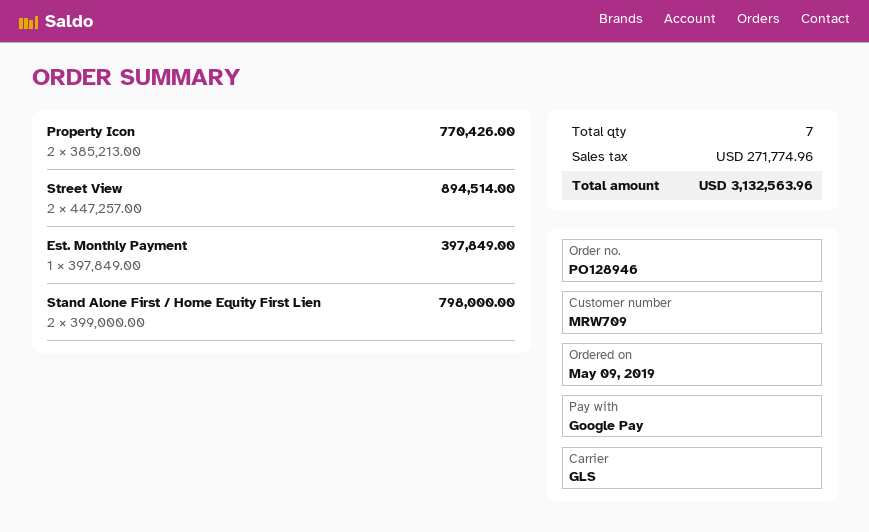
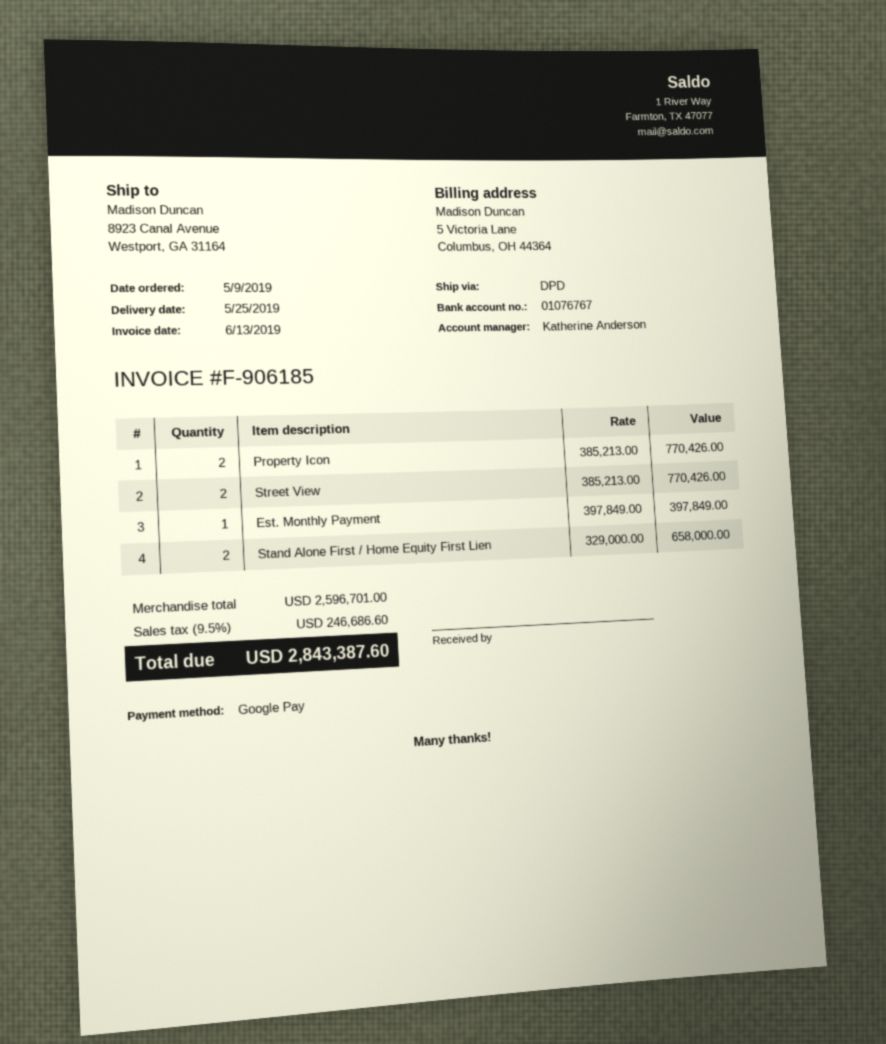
shipping method: GLS -> DPD
Street View: 2 x 447257.00 = 894514.00 -> 2 x 385213.00 = 770426.00
Stand Alone First / Home Equity First Lien: 2 x 399000.00 = 798000.00 -> 2 x 329000.00 = 658000.00
tax: 271774.96 -> 246686.60
total: 3132563.96 -> 2843387.60

